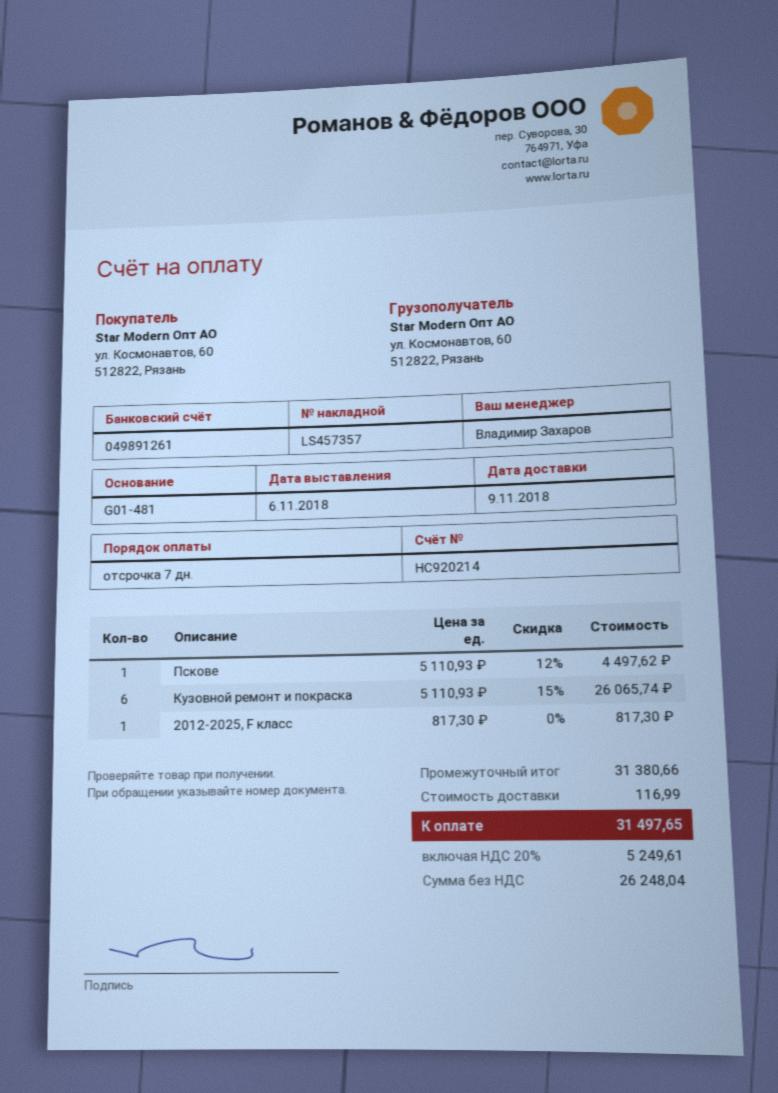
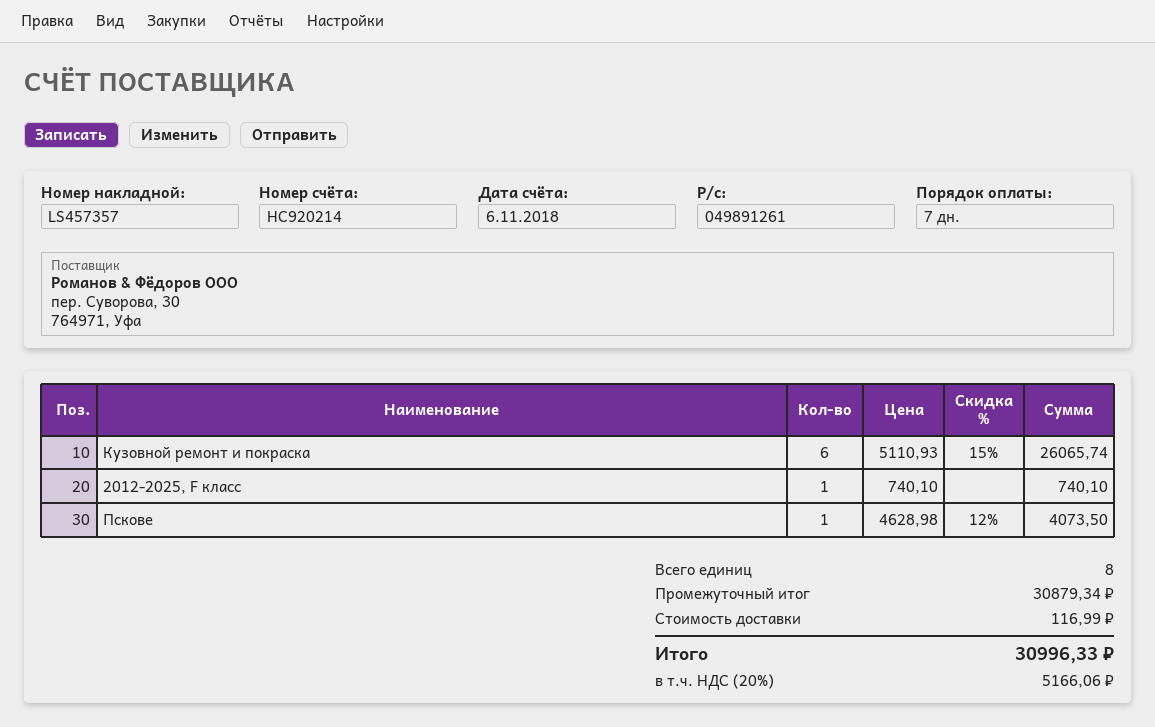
Пскове: 1 x 5110.93 - 12% = 4497.62 -> 1 x 4628.98 - 12% = 4073.50
2012-2025, F класс: 1 x 817.30 = 817.30 -> 1 x 740.10 = 740.10
subtotal: 31380.66 -> 30879.34
tax: 20% = 5249.61 -> 20% = 5166.06
total: 31497.65 -> 30996.33

